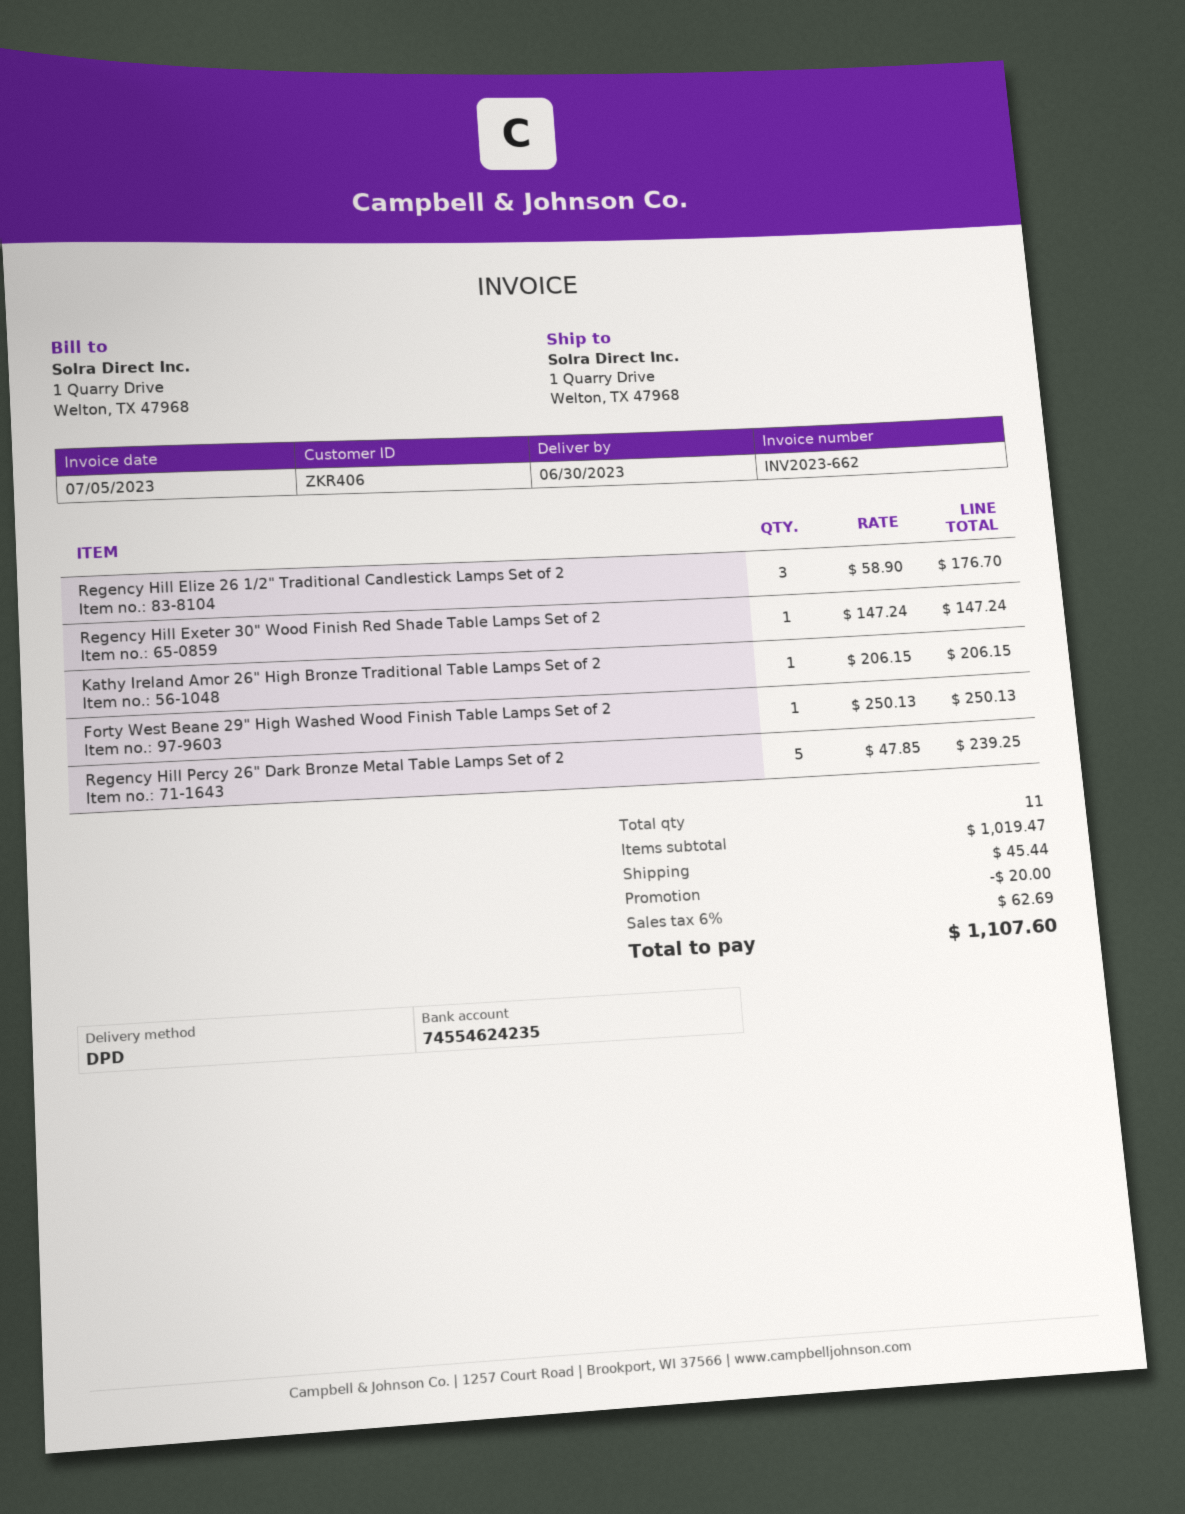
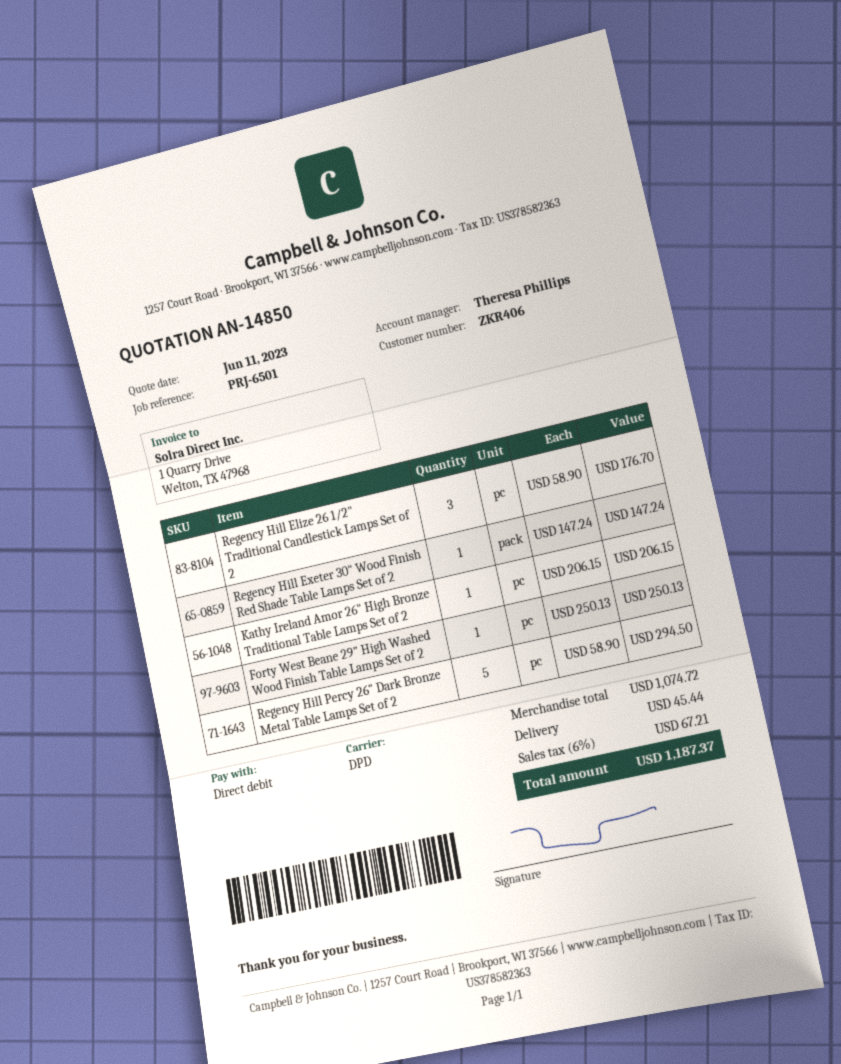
Regency Hill Percy 26" Dark Bronze Metal Table Lamps Set of 2: 5 x 47.85 = 239.25 -> 5 x 58.90 = 294.50
subtotal: 1019.47 -> 1074.72
discount: 20.00 -> none
tax: 6% = 62.69 -> 6% = 67.21
total: 1107.60 -> 1187.37

